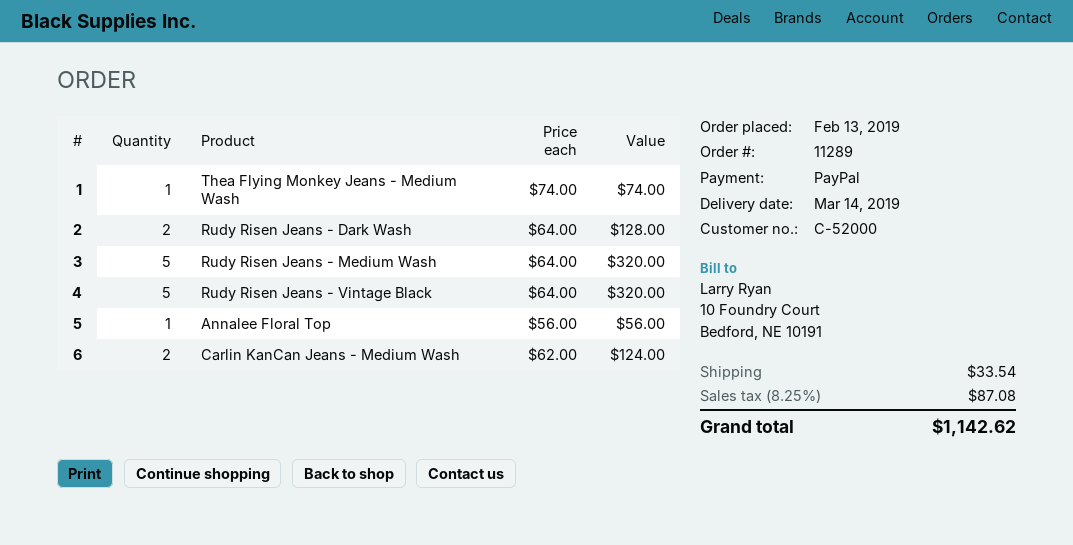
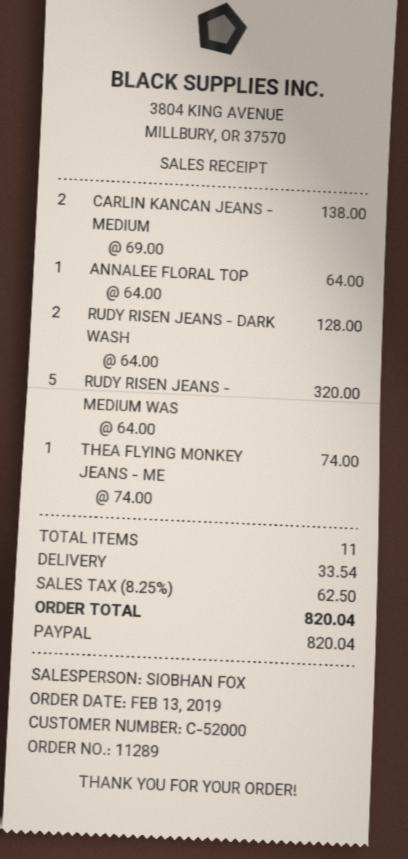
Rudy Risen Jeans - Vintage Black: 5 x 64.00 = 320.00 -> none
Annalee Floral Top: 1 x 56.00 = 56.00 -> 1 x 64.00 = 64.00
Carlin KanCan Jeans - Medium Wash: 2 x 62.00 = 124.00 -> 2 x 69.00 = 138.00
tax: 8.25% = 87.08 -> 8.25% = 62.50
total: 1142.62 -> 820.04

